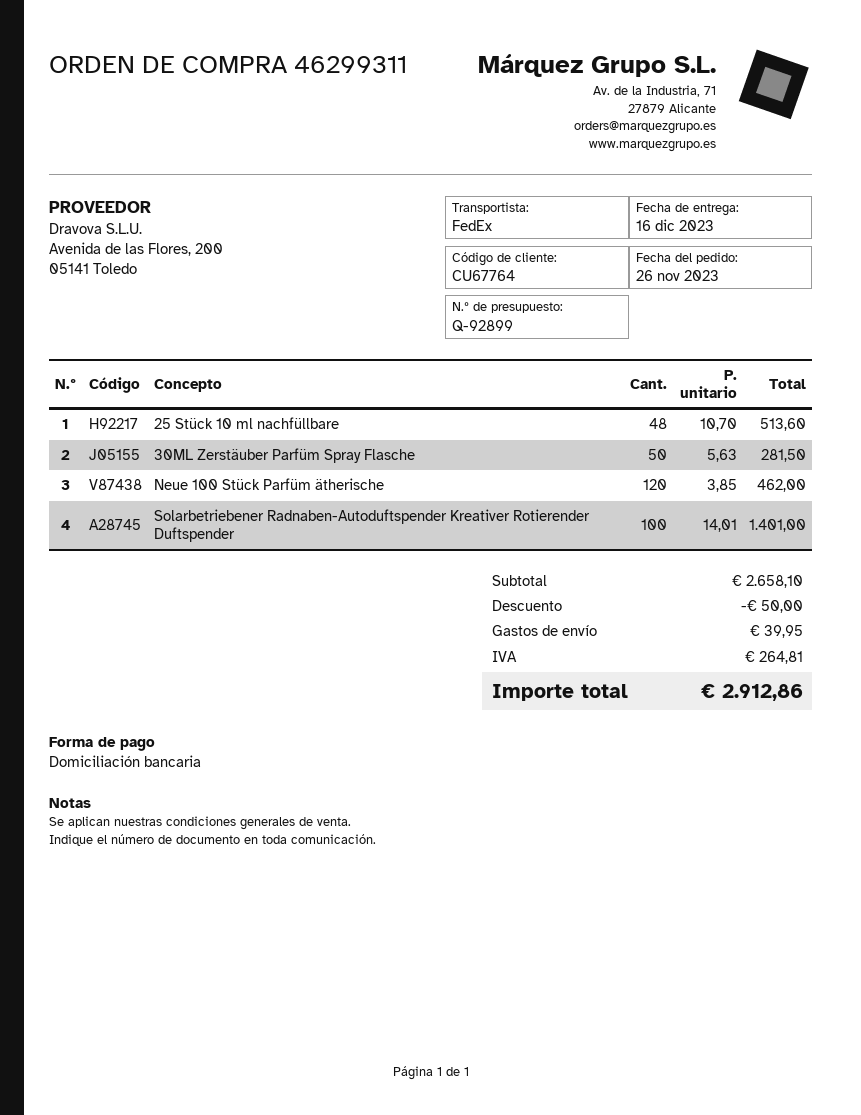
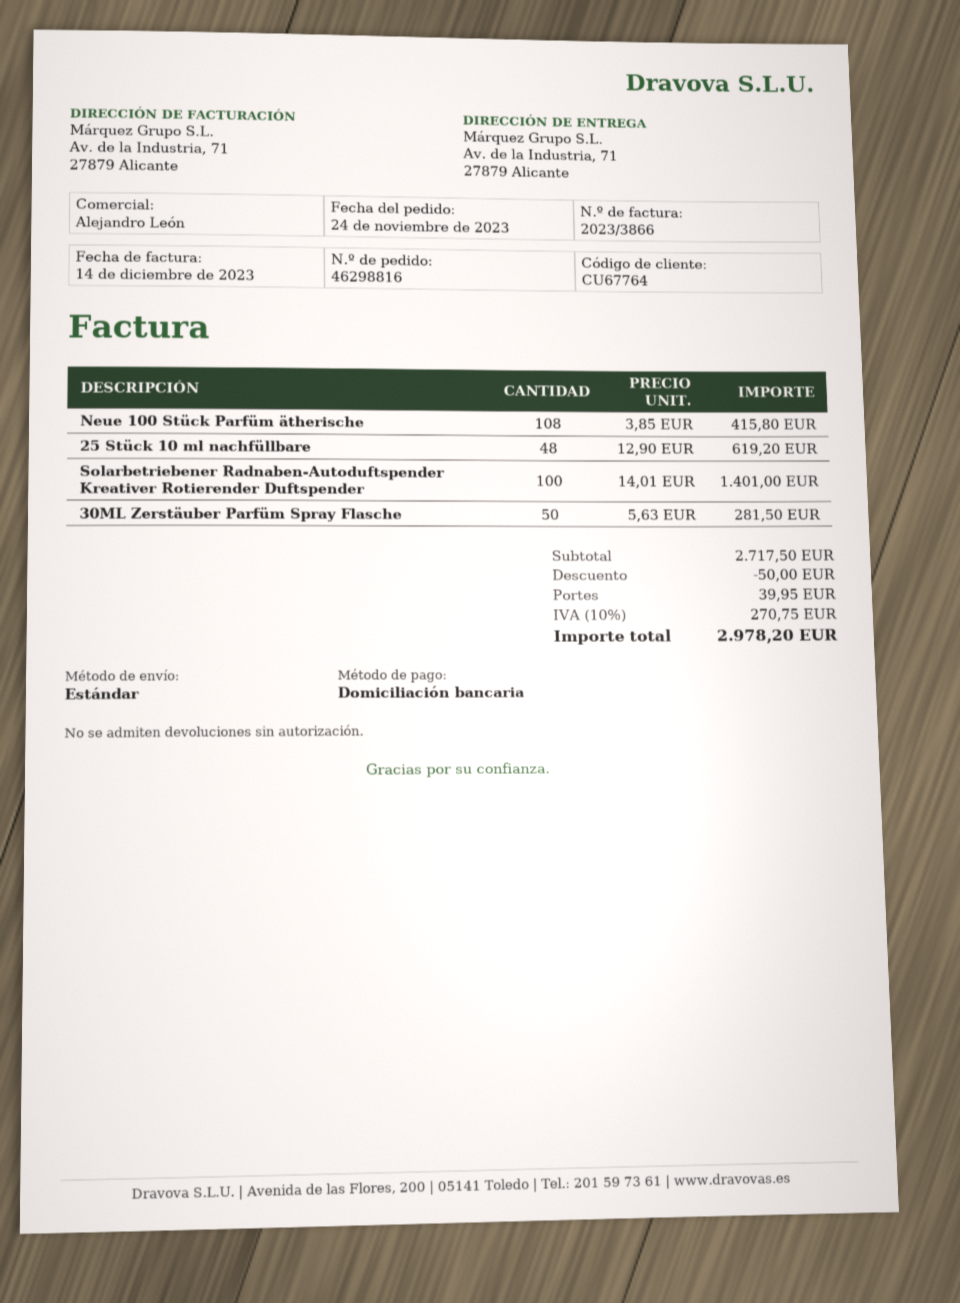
order number: 46299311 -> 46298816
order date: 2023-11-26 -> 2023-11-24
shipping method: FedEx -> standard
25 Stück 10 ml nachfüllbare: 48 x 10.70 = 513.60 -> 48 x 12.90 = 619.20
Neue 100 Stück Parfüm ätherische: 120 x 3.85 = 462.00 -> 108 x 3.85 = 415.80
subtotal: 2658.10 -> 2717.50
tax: 264.81 -> 270.75
total: 2912.86 -> 2978.20

